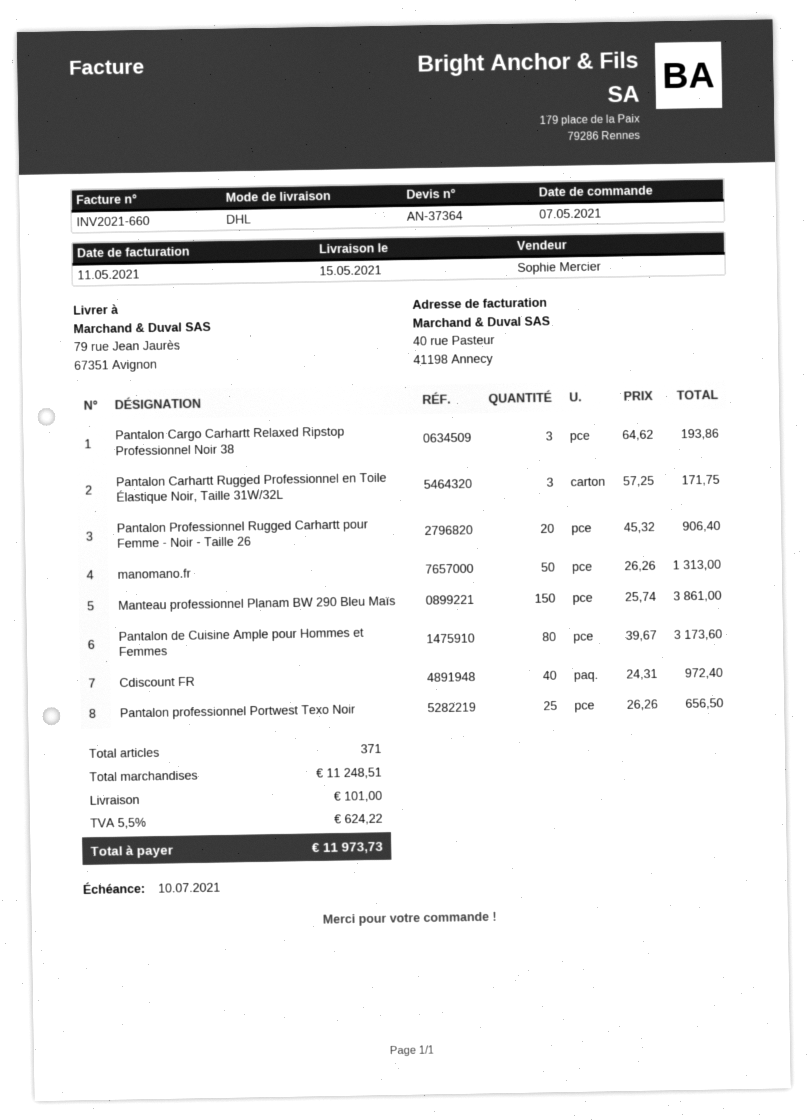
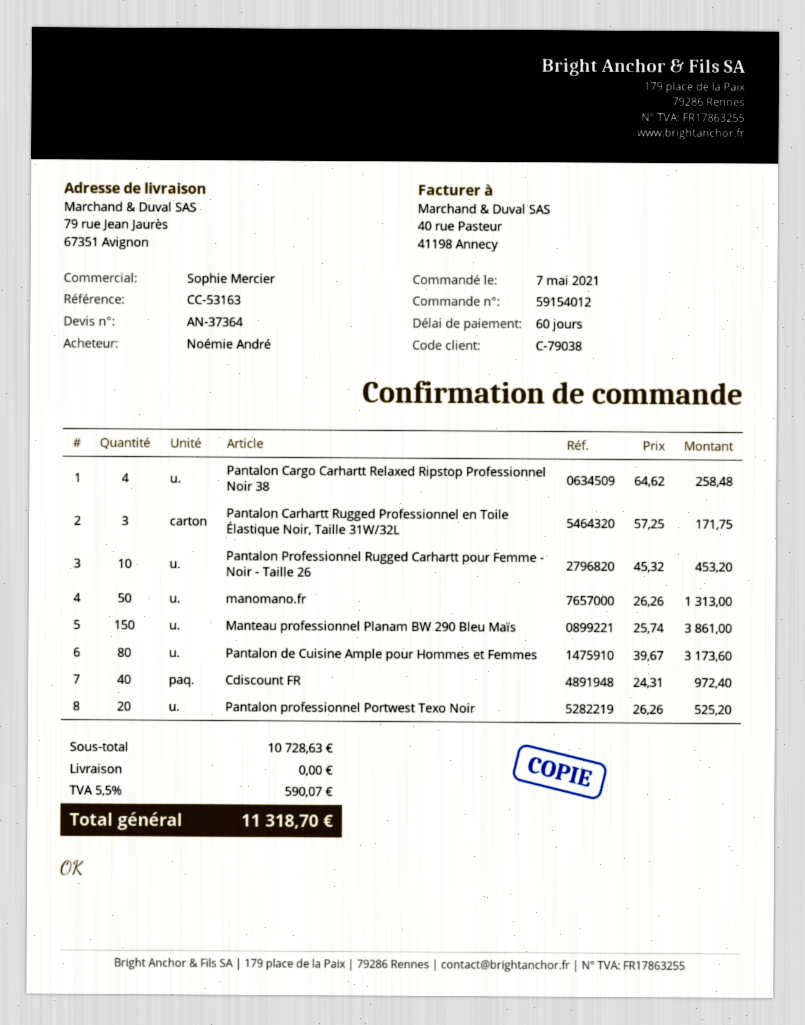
Pantalon Cargo Carhartt Relaxed Ripstop Professionnel Noir 38: 3 x 64.62 = 193.86 -> 4 x 64.62 = 258.48
Pantalon Professionnel Rugged Carhartt pour Femme - Noir - Taille 26: 20 x 45.32 = 906.40 -> 10 x 45.32 = 453.20
Pantalon professionnel Portwest Texo Noir: 25 x 26.26 = 656.50 -> 20 x 26.26 = 525.20
subtotal: 11248.51 -> 10728.63
shipping: 101.00 -> 0.00
tax: 5.5% = 624.22 -> 5.5% = 590.07
total: 11973.73 -> 11318.70

